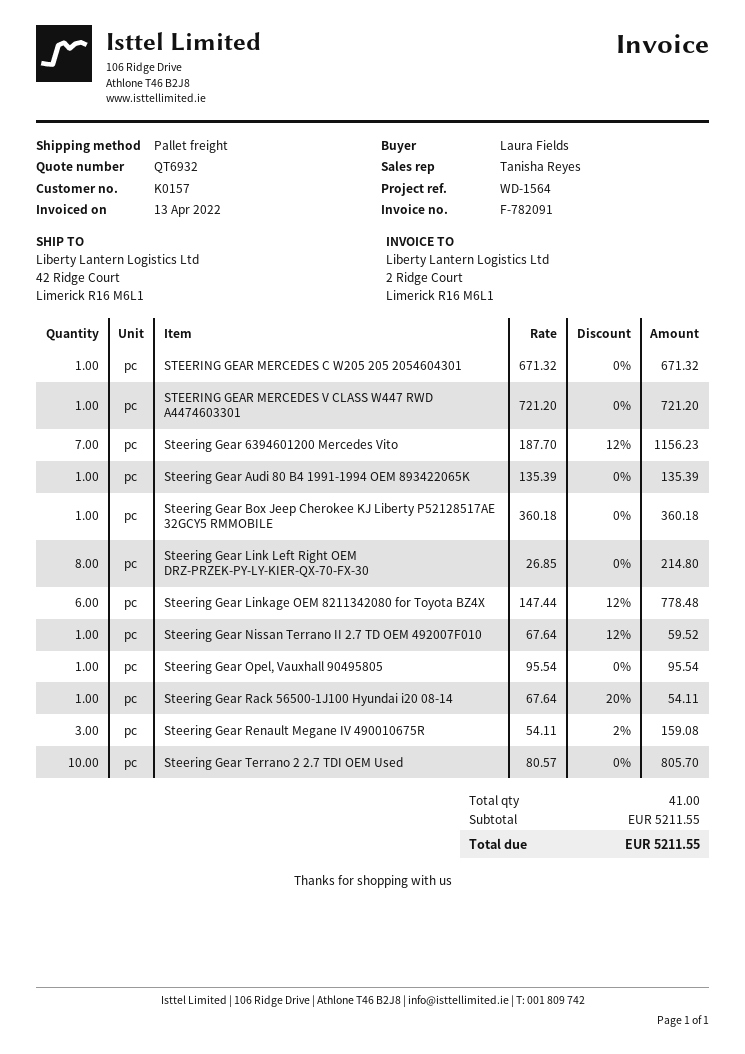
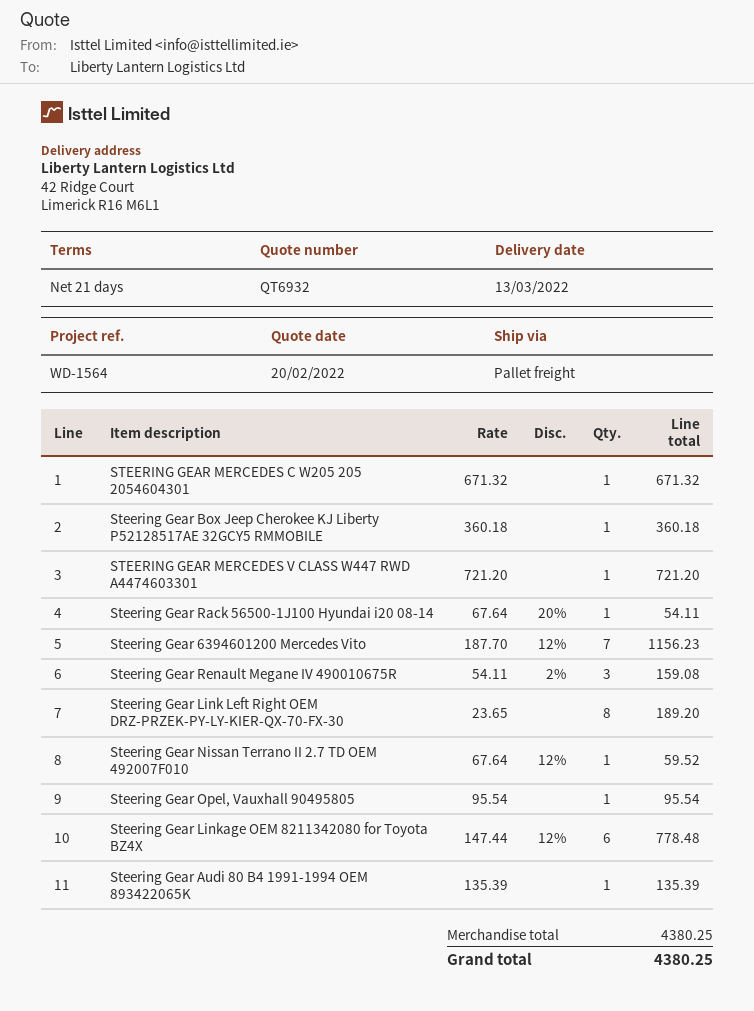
Steering Gear Link Left Right OEM DRZ-PRZEK-PY-LY-KIER-QX-70-FX-30: 8 x 26.85 = 214.80 -> 8 x 23.65 = 189.20
Steering Gear Terrano 2 2.7 TDI OEM Used: 10 x 80.57 = 805.70 -> none
subtotal: 5211.55 -> 4380.25
total: 5211.55 -> 4380.25

